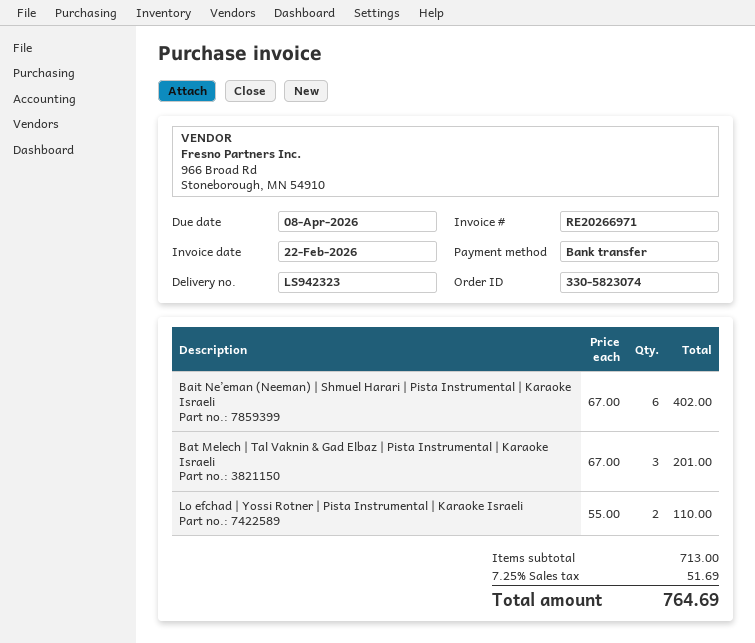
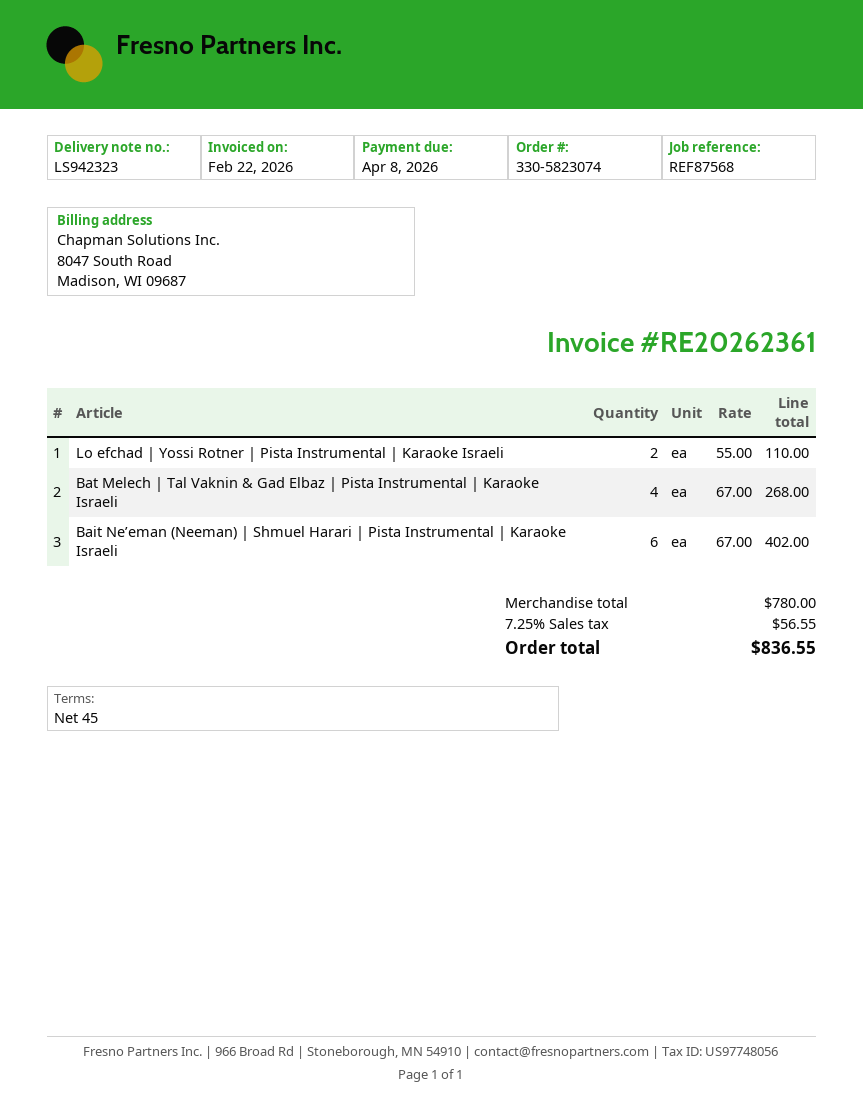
invoice number: RE20266971 -> RE20262361
Bat Melech | Tal Vaknin & Gad Elbaz | Pista Instrumental | Karaoke Israeli: 3 x 67.00 = 201.00 -> 4 x 67.00 = 268.00
subtotal: 713.00 -> 780.00
tax: 7.25% = 51.69 -> 7.25% = 56.55
total: 764.69 -> 836.55

